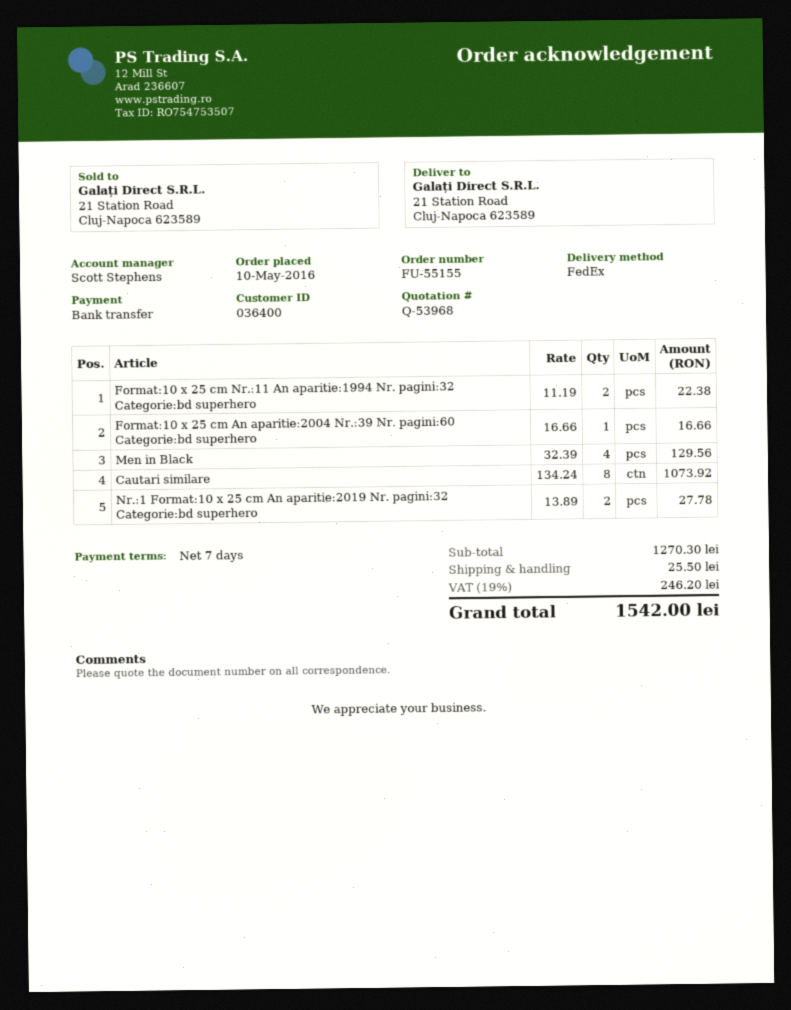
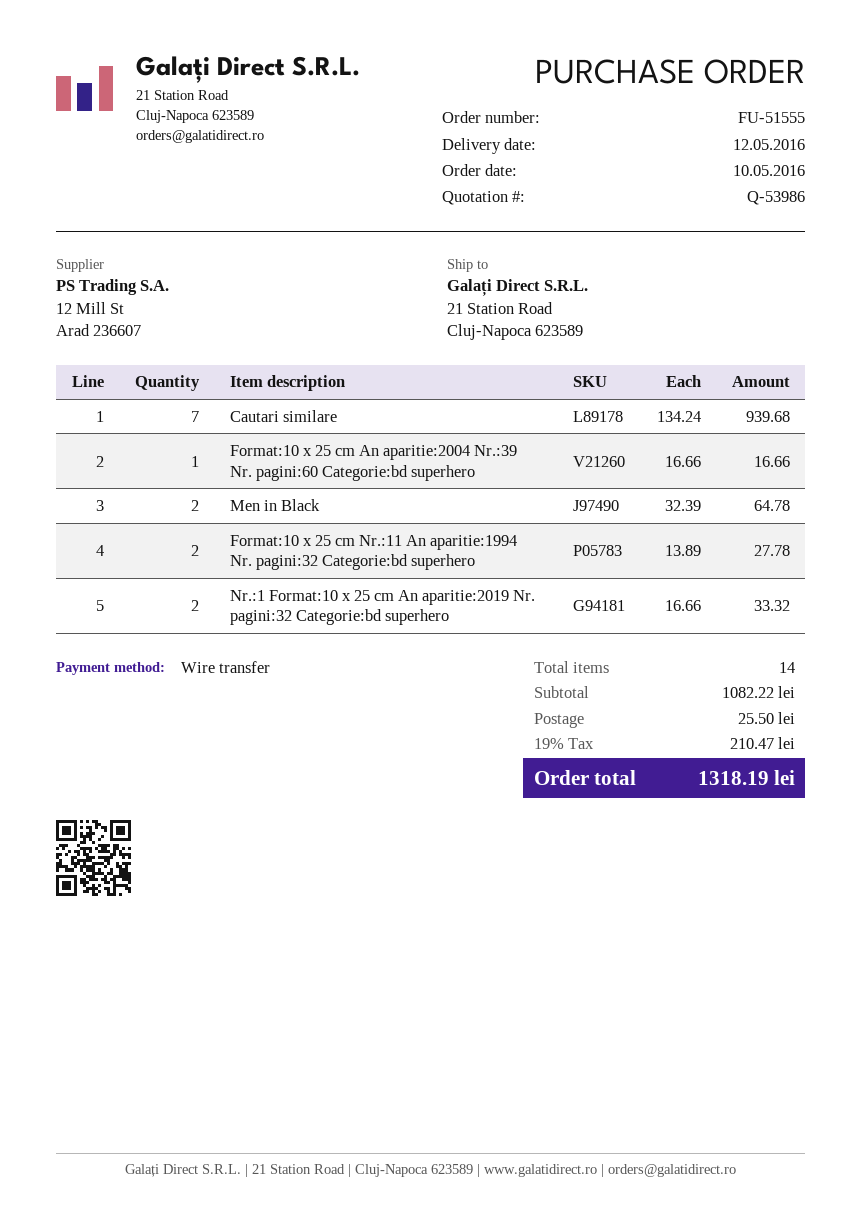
quote number: Q-53968 -> Q-53986
order number: FU-55155 -> FU-51555
Format:10 x 25 cm Nr.:11 An aparitie:1994 Nr. pagini:32 Categorie:bd superhero: 2 x 11.19 = 22.38 -> 2 x 13.89 = 27.78
Men in Black: 4 x 32.39 = 129.56 -> 2 x 32.39 = 64.78
Cautari similare: 8 x 134.24 = 1073.92 -> 7 x 134.24 = 939.68
Nr.:1 Format:10 x 25 cm An aparitie:2019 Nr. pagini:32 Categorie:bd superhero: 2 x 13.89 = 27.78 -> 2 x 16.66 = 33.32
subtotal: 1270.30 -> 1082.22
tax: 19% = 246.20 -> 19% = 210.47
total: 1542.00 -> 1318.19

